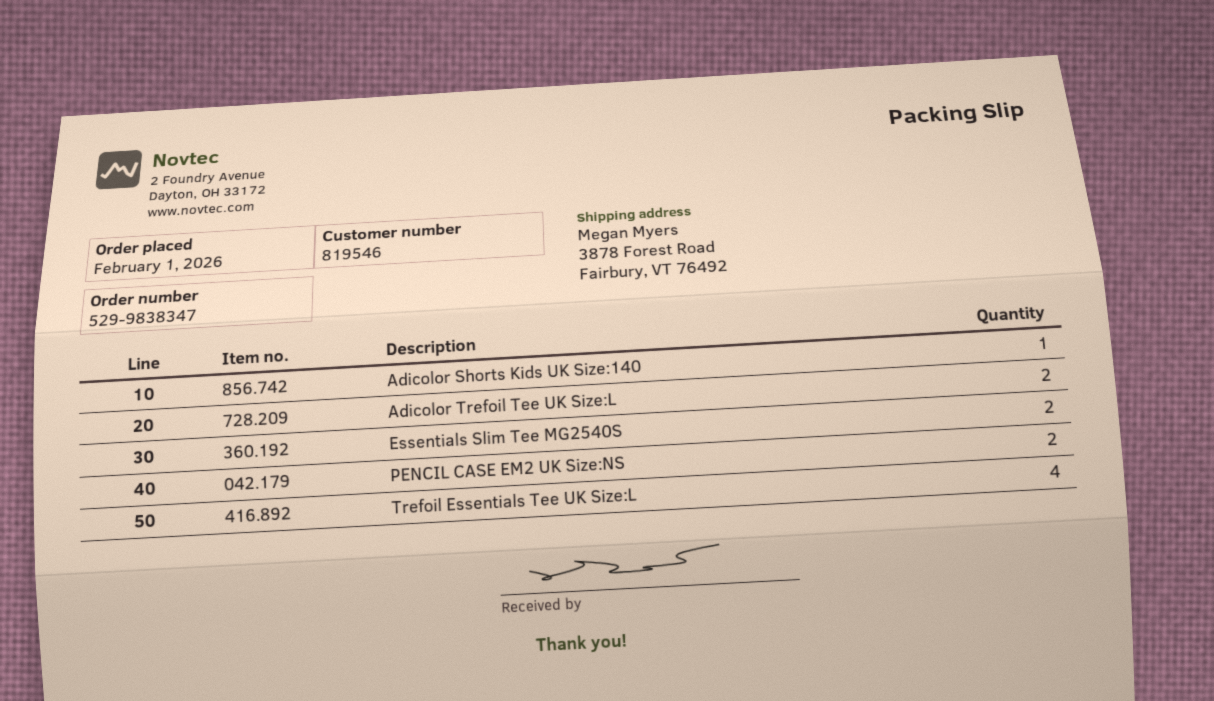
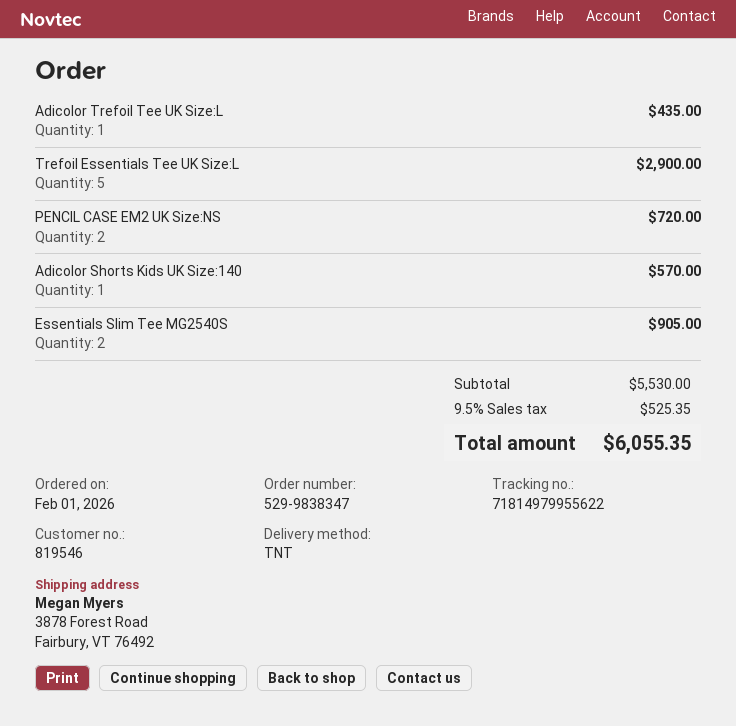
Adicolor Trefoil Tee UK Size:L: 2 -> 1
Trefoil Essentials Tee UK Size:L: 4 -> 5

